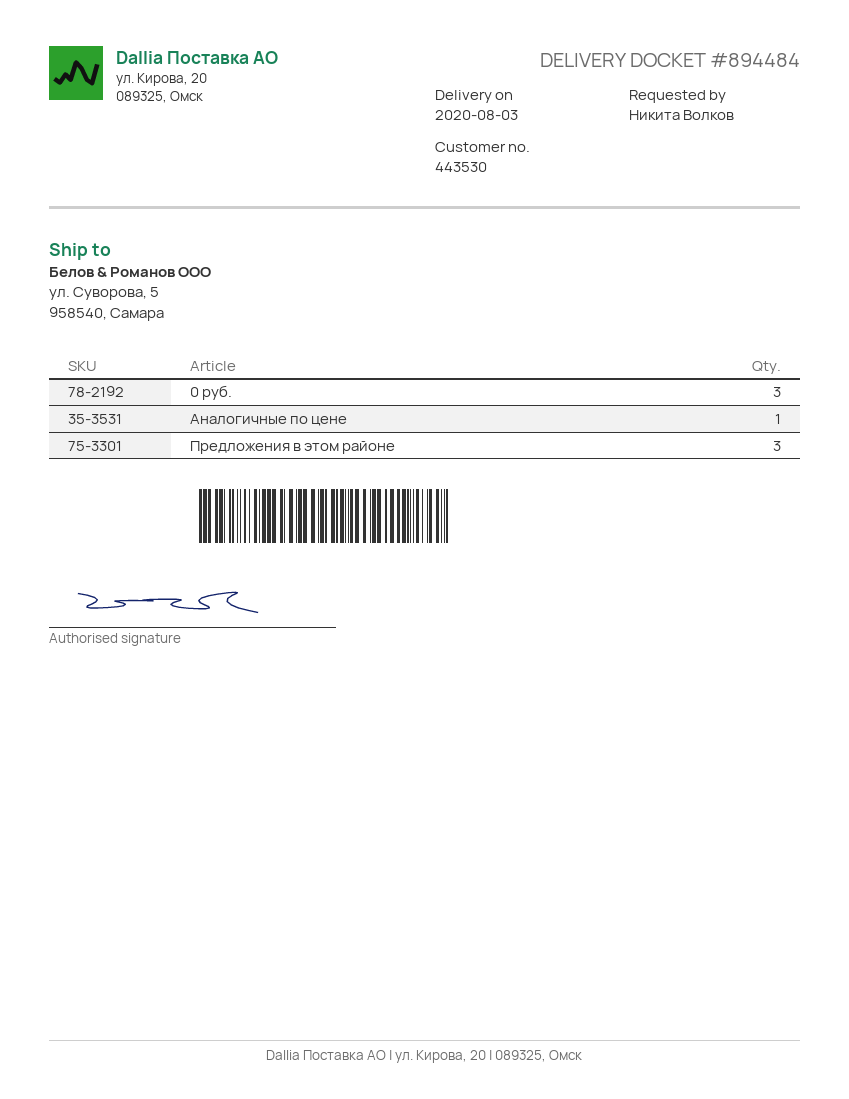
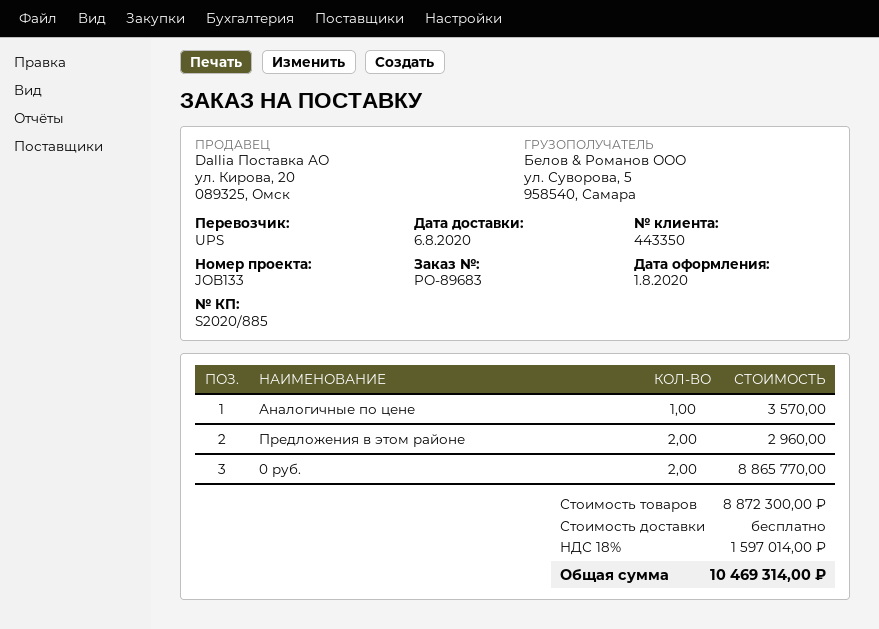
delivery date: 2020-08-03 -> 2020-08-06
customer number: 443530 -> 443350
0 руб.: 3 -> 2
Предложения в этом районе: 3 -> 2

